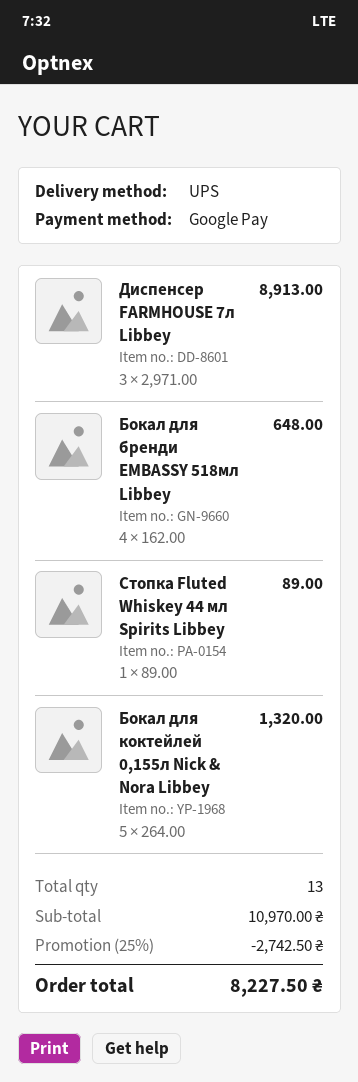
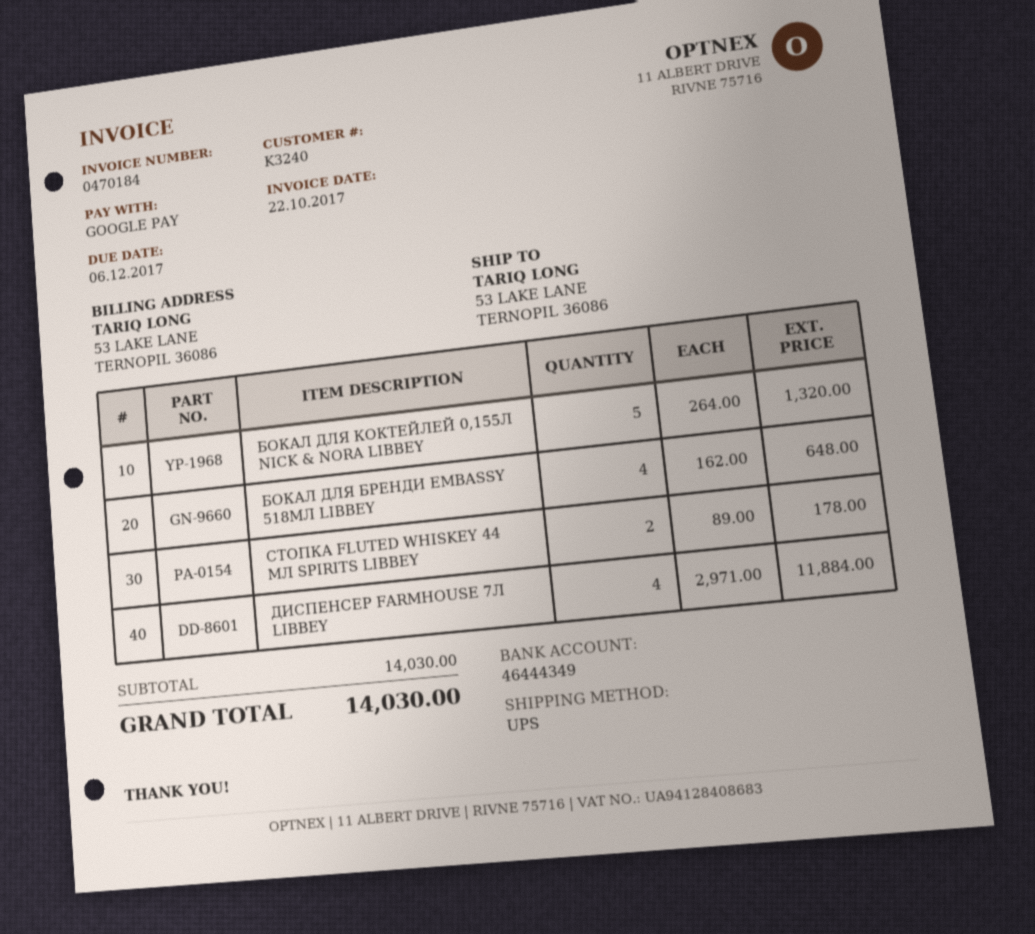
Диспенсер FARMHOUSE 7л Libbey: 3 x 2971.00 = 8913.00 -> 4 x 2971.00 = 11884.00
Стопка Fluted Whiskey 44 мл Spirits Libbey: 1 x 89.00 = 89.00 -> 2 x 89.00 = 178.00
subtotal: 10970.00 -> 14030.00
discount: 25% = 2742.50 -> none
total: 8227.50 -> 14030.00

